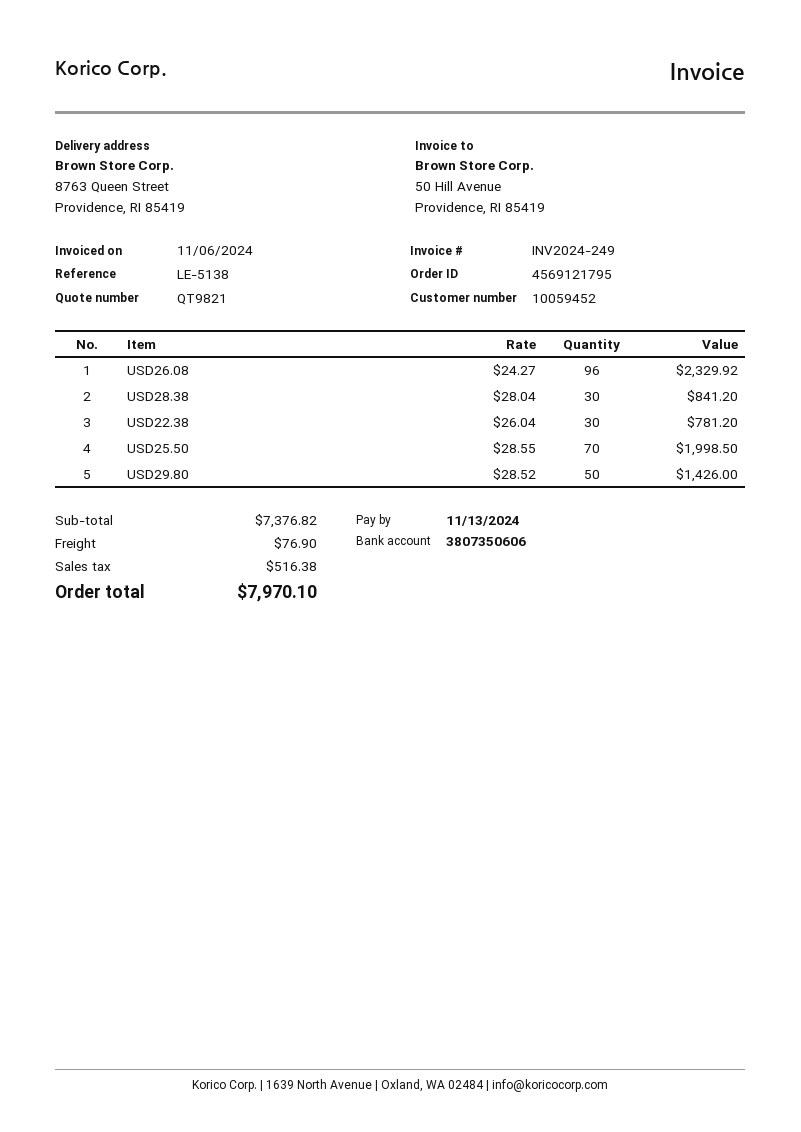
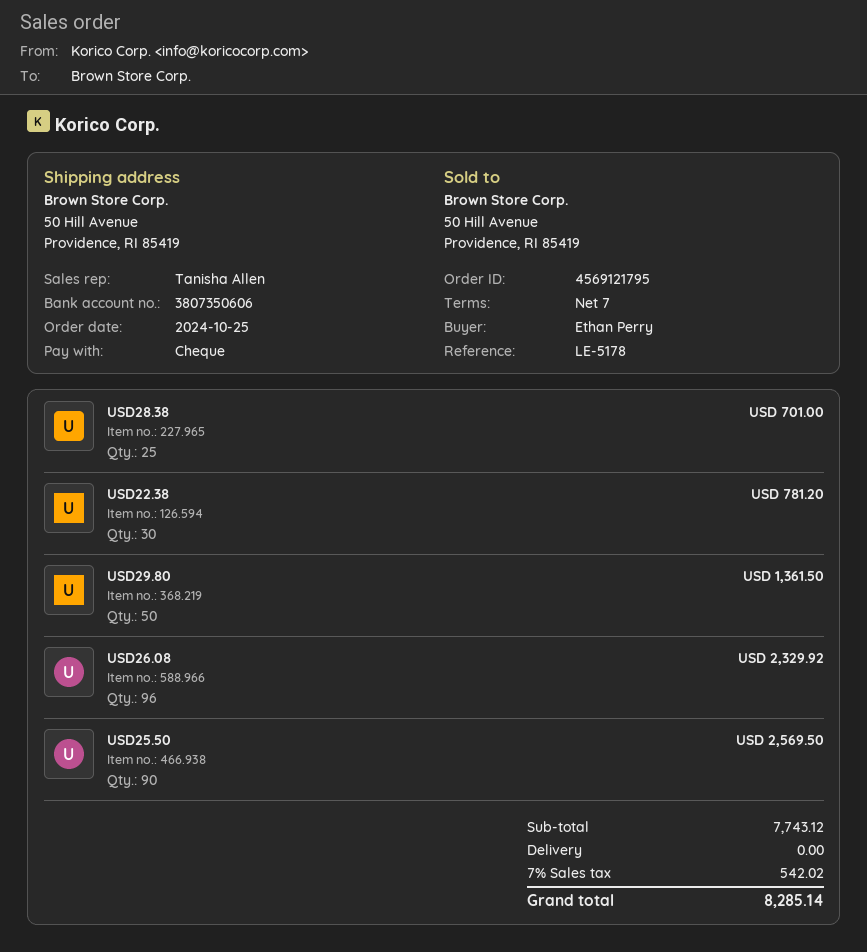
reference: LE-5138 -> LE-5178
ship to: 8763 Queen Street, Providence, RI 85419 -> 50 Hill Avenue, Providence, RI 85419
USD28.38: 30 for 841.20 -> 25 for 701.00
USD25.50: 70 for 1998.50 -> 90 for 2569.50
USD29.80: 50 for 1426.00 -> 50 for 1361.50
subtotal: 7376.82 -> 7743.12
shipping: 76.90 -> 0.00
tax: 516.38 -> 542.02
total: 7970.10 -> 8285.14

